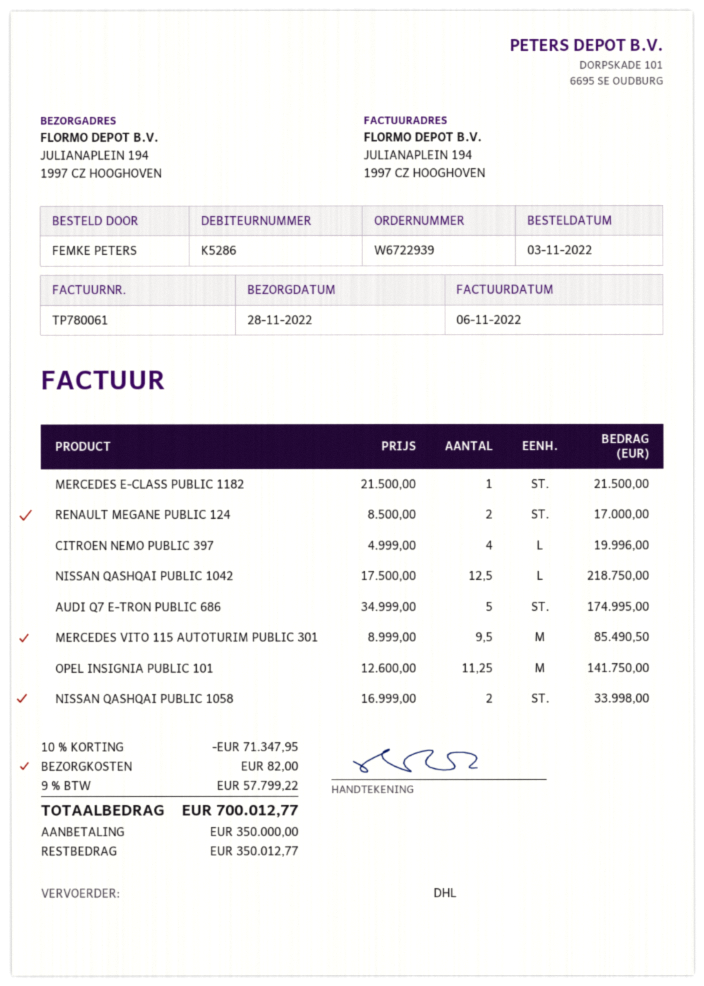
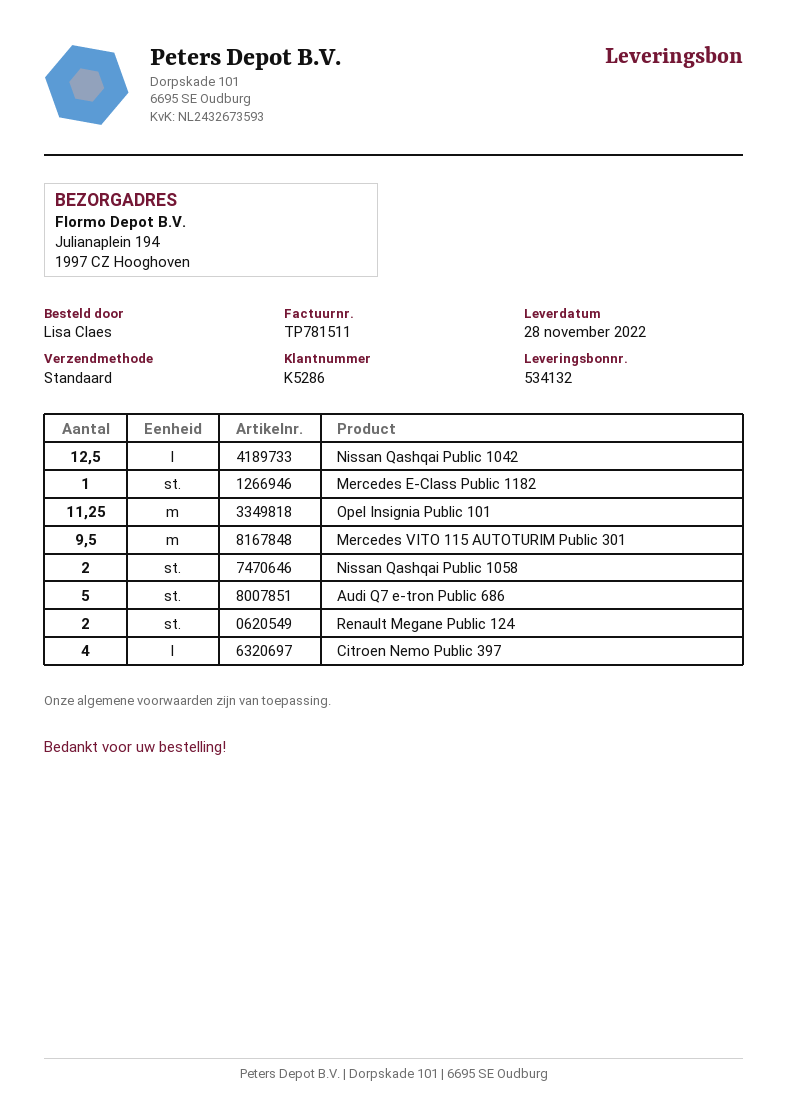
invoice number: TP780061 -> TP781511
ordered by: FEMKE PETERS -> Lisa Claes
shipping method: DHL -> standard

